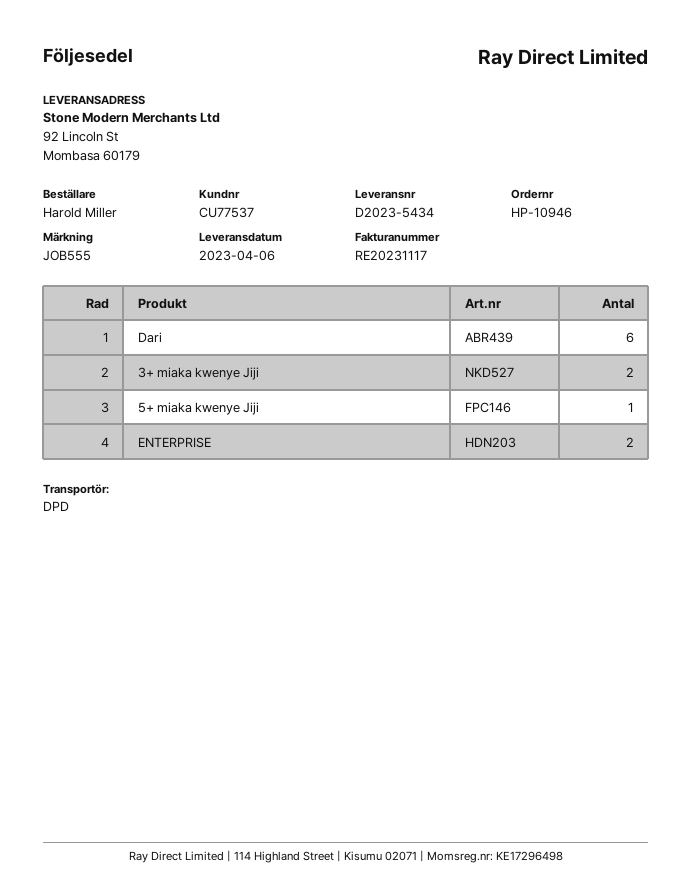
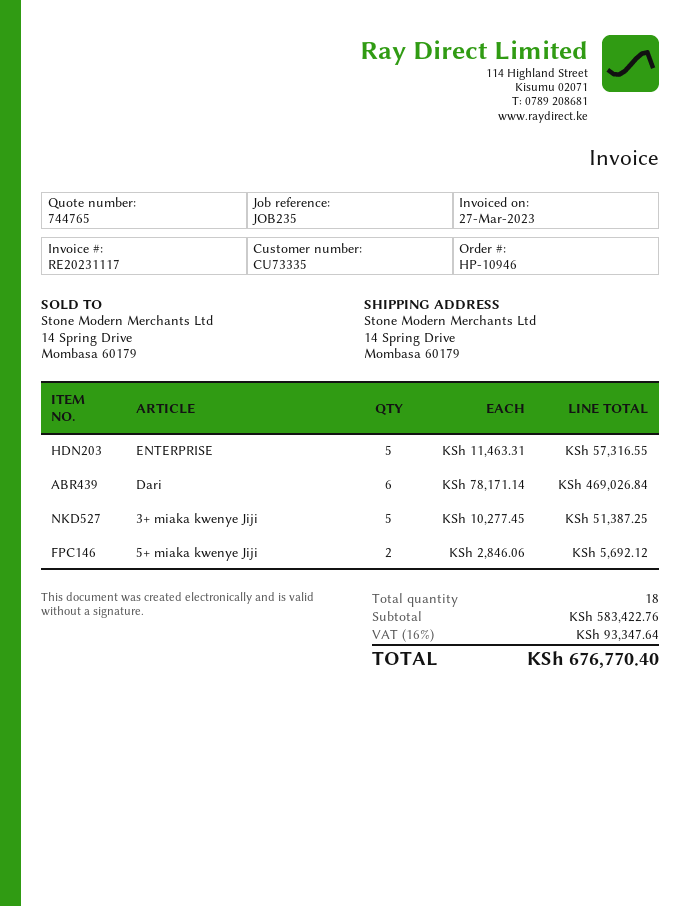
customer number: CU77537 -> CU73335
reference: JOB555 -> JOB235
ship to: 92 Lincoln St, Mombasa 60179 -> 14 Spring Drive, Mombasa 60179
3+ miaka kwenye Jiji: 2 -> 5
5+ miaka kwenye Jiji: 1 -> 2
ENTERPRISE: 2 -> 5

